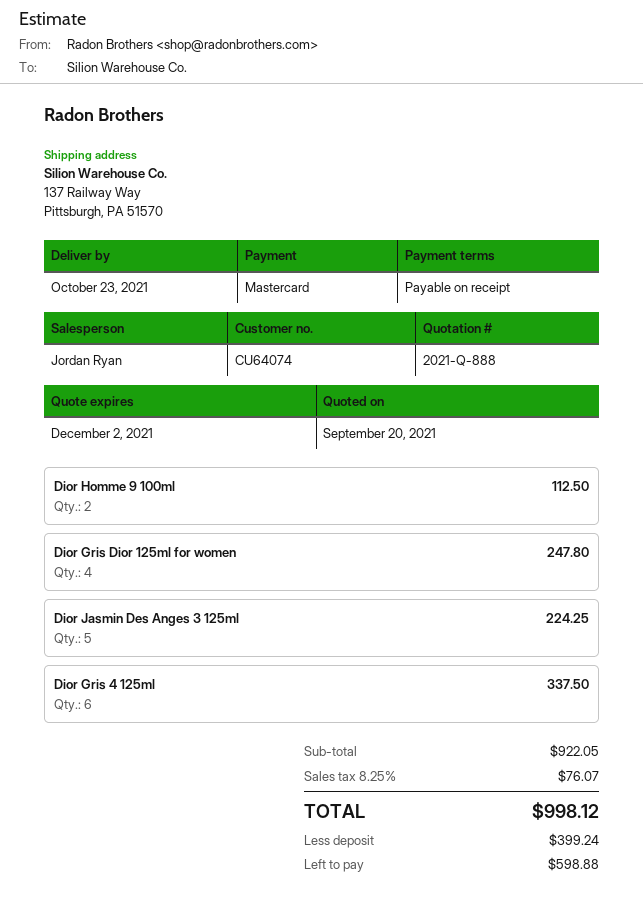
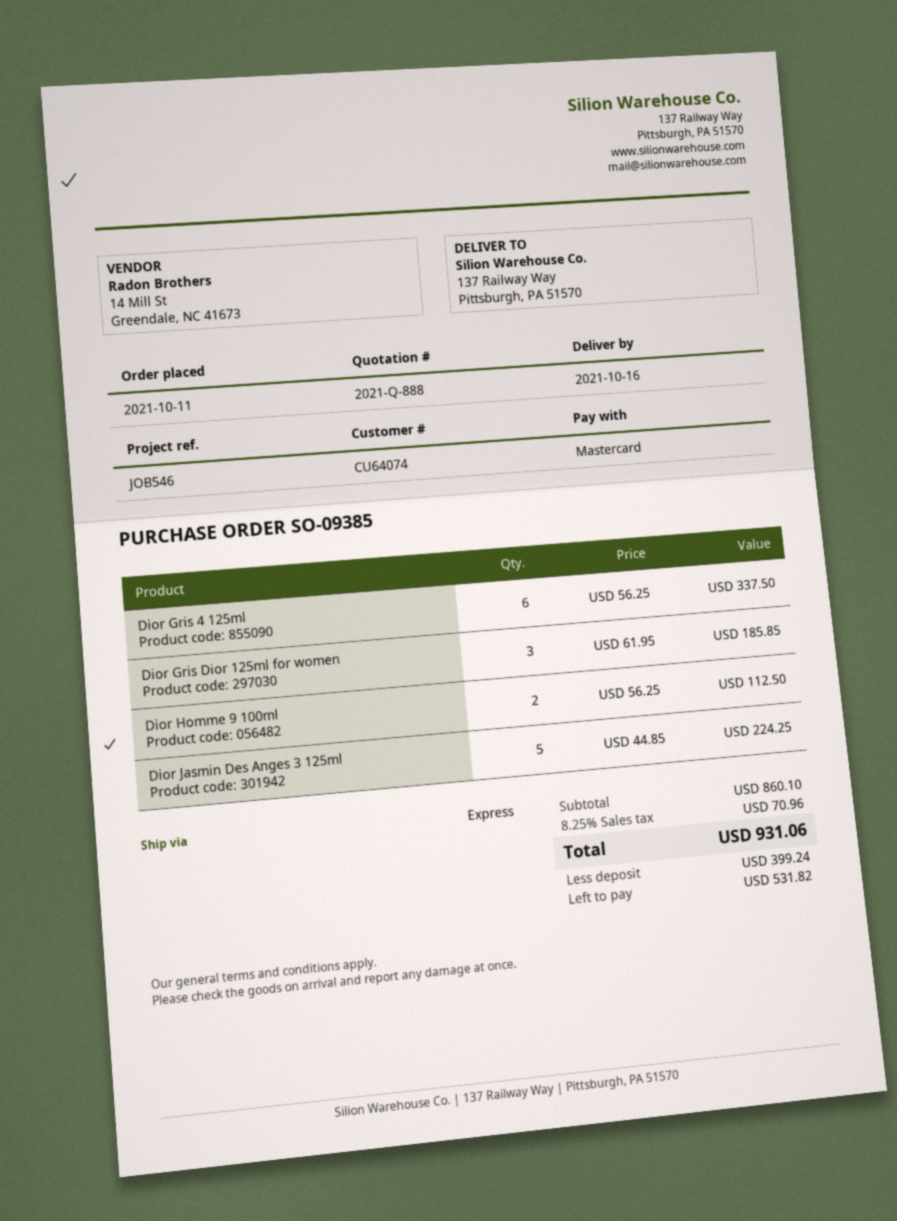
delivery date: 2021-10-23 -> 2021-10-16
Dior Gris Dior 125ml for women: 4 for 247.80 -> 3 for 185.85
subtotal: 922.05 -> 860.10
tax: 8.25% = 76.07 -> 8.25% = 70.96
total: 998.12 -> 931.06
balance: 598.88 -> 531.82

